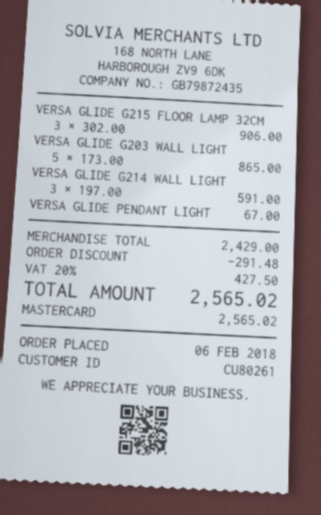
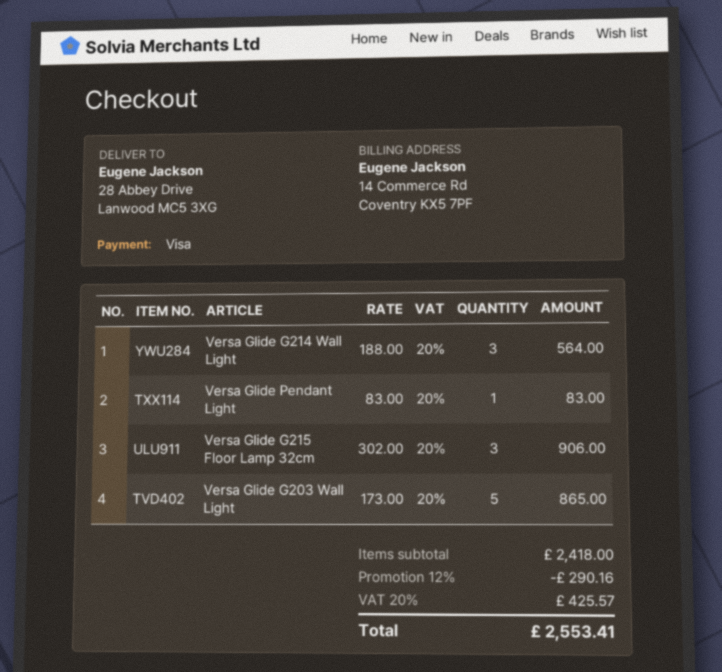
payment method: Mastercard -> Visa
VERSA GLIDE G214 WALL LIGHT: 3 x 197.00 = 591.00 -> 3 x 188.00 = 564.00
VERSA GLIDE PENDANT LIGHT: 1 x 67.00 = 67.00 -> 1 x 83.00 = 83.00
subtotal: 2429.00 -> 2418.00
discount: 291.48 -> 290.16
tax: 20% = 427.50 -> 20% = 425.57
total: 2565.02 -> 2553.41

